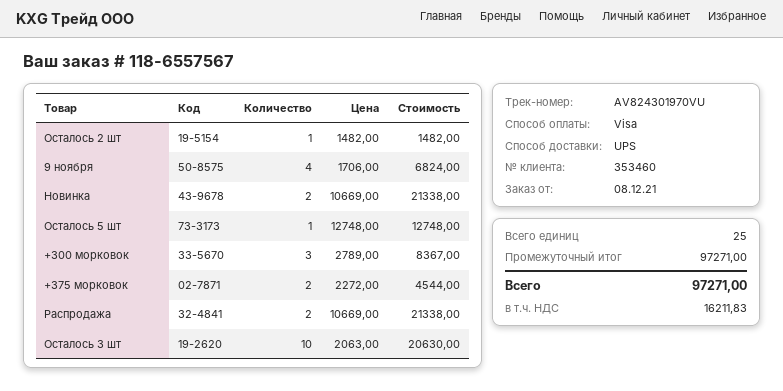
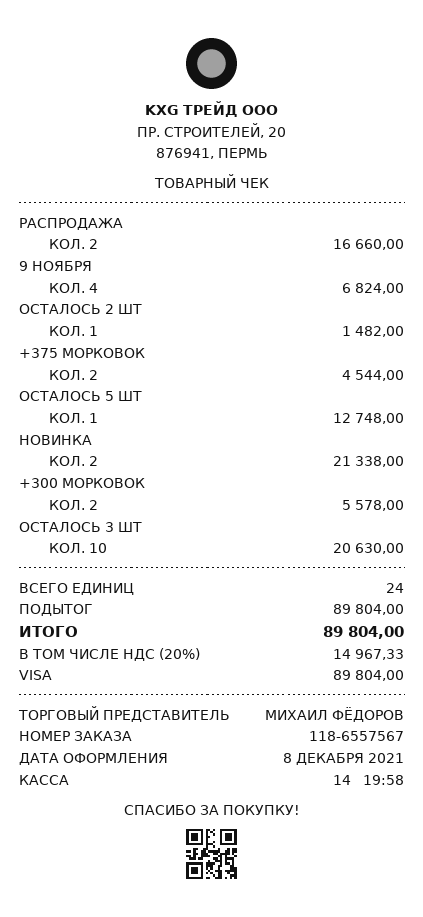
+300 морковок: 3 for 8367.00 -> 2 for 5578.00
Распродажа: 2 for 21338.00 -> 2 for 16660.00
total quantity: 25 -> 24
subtotal: 97271.00 -> 89804.00
tax: 16211.83 -> 14967.33
total: 97271.00 -> 89804.00

